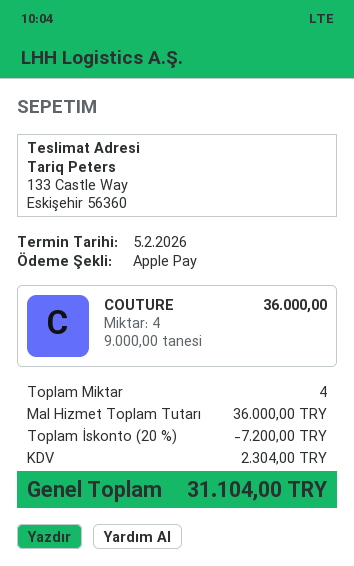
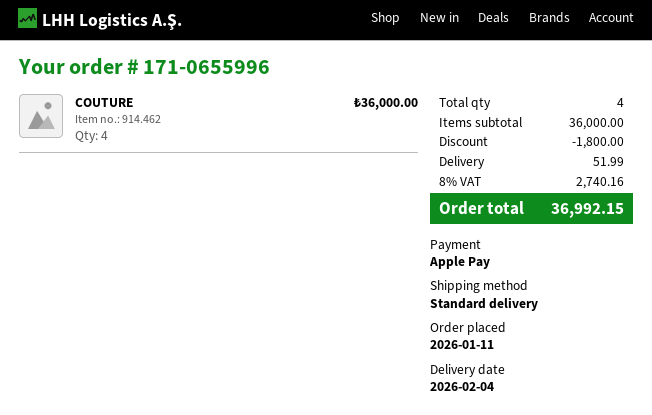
delivery date: 2026-02-05 -> 2026-02-04
discount: 7200.00 -> 1800.00
shipping: none -> 51.99
tax: 2304.00 -> 2740.16
total: 31104.00 -> 36992.15

